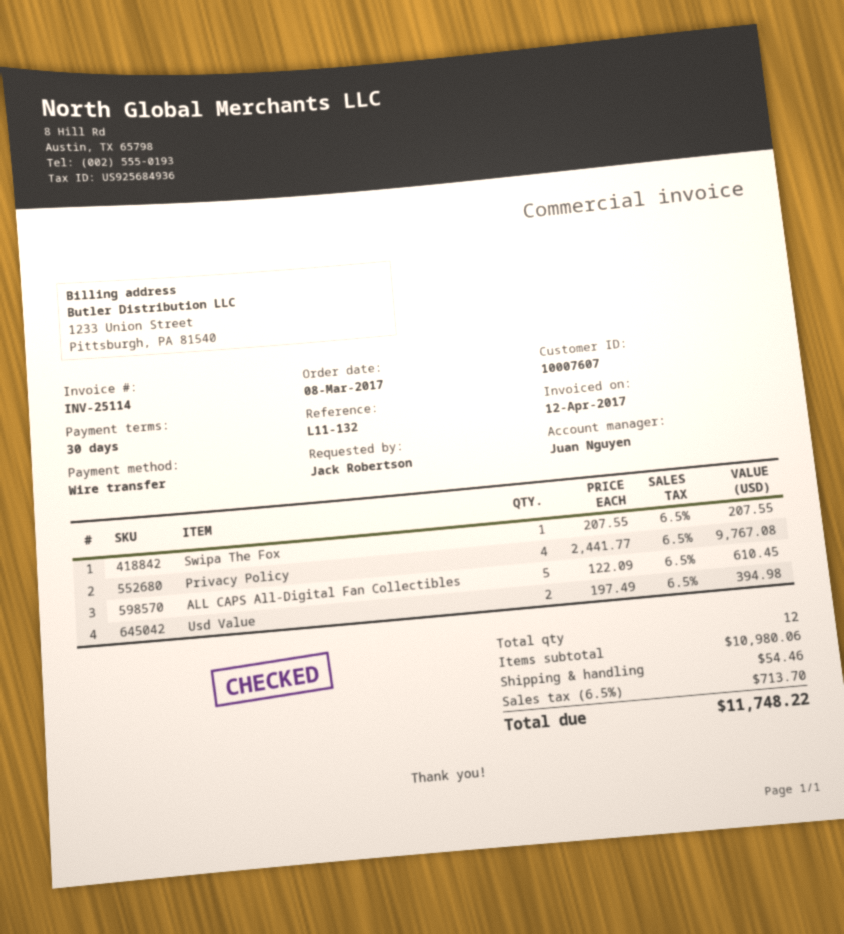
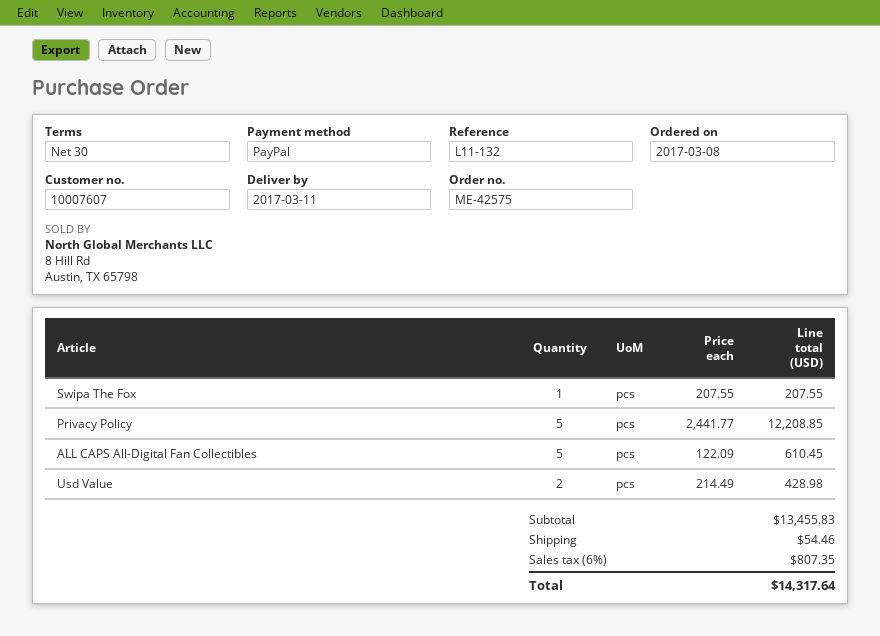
payment method: bank transfer -> PayPal
Privacy Policy: 4 x 2441.77 = 9767.08 -> 5 x 2441.77 = 12208.85
Usd Value: 2 x 197.49 = 394.98 -> 2 x 214.49 = 428.98
subtotal: 10980.06 -> 13455.83
tax: 6.5% = 713.70 -> 6% = 807.35
total: 11748.22 -> 14317.64

